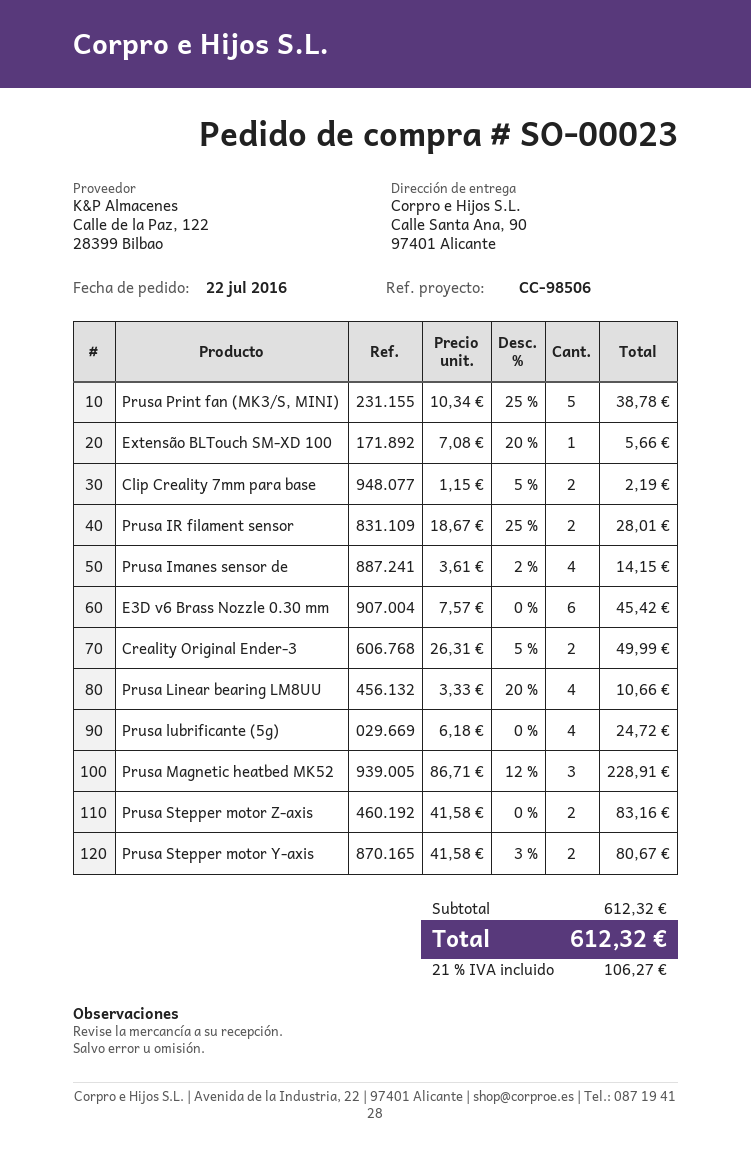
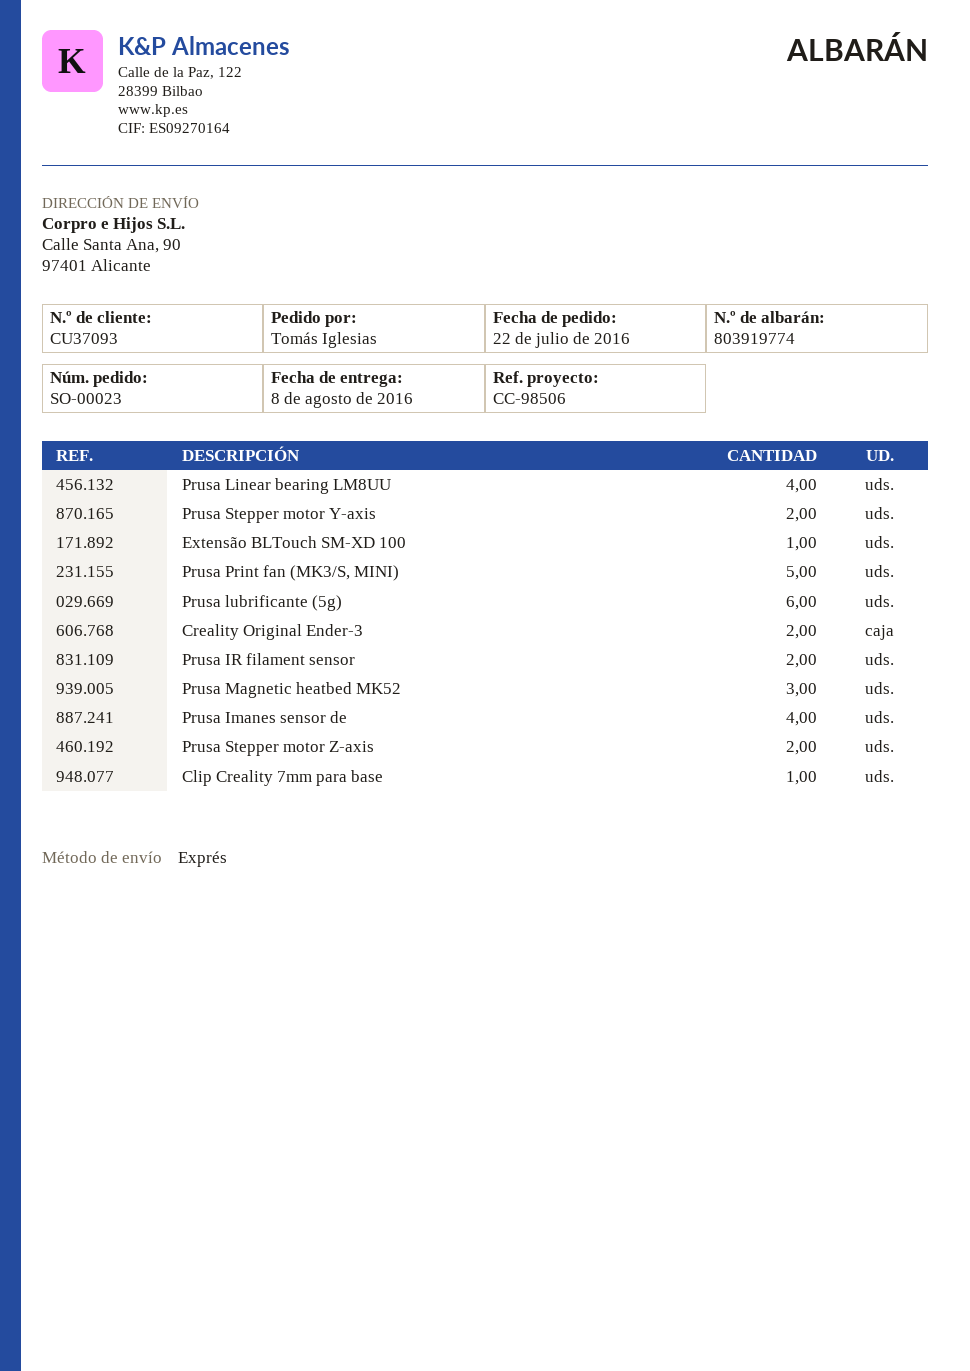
Clip Creality 7mm para base: 2 -> 1
E3D v6 Brass Nozzle 0.30 mm: 6 -> none
Prusa lubrificante (5g): 4 -> 6

